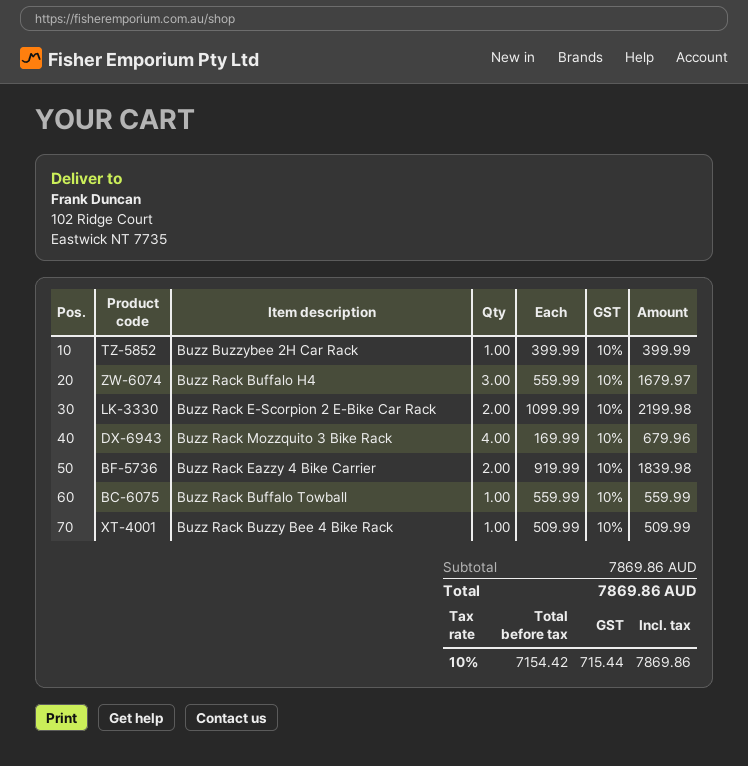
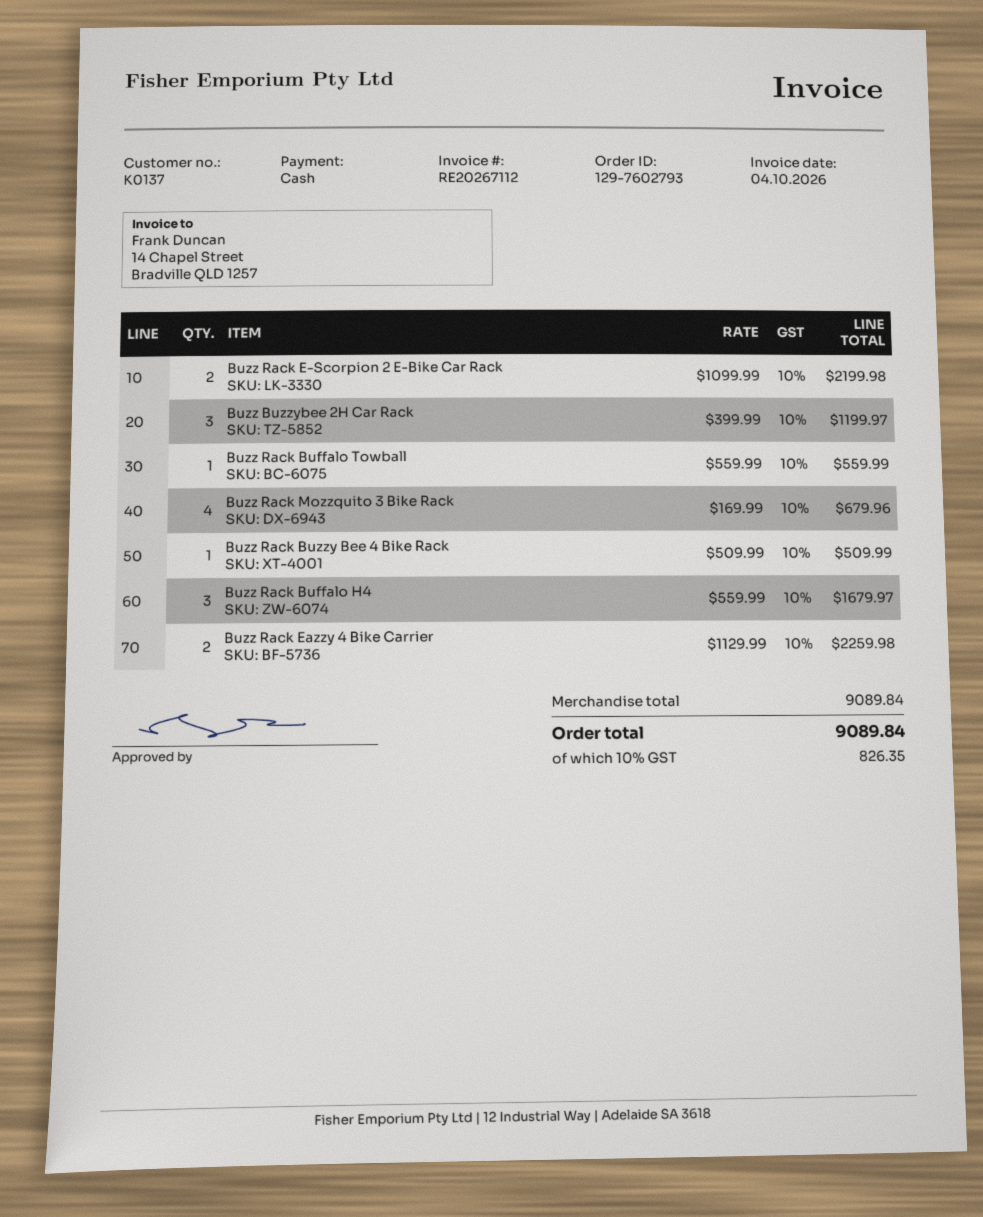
Buzz Buzzybee 2H Car Rack: 1 x 399.99 = 399.99 -> 3 x 399.99 = 1199.97
Buzz Rack Eazzy 4 Bike Carrier: 2 x 919.99 = 1839.98 -> 2 x 1129.99 = 2259.98
subtotal: 7869.86 -> 9089.84
tax: 10% = 715.44 -> 10% = 826.35
total: 7869.86 -> 9089.84

